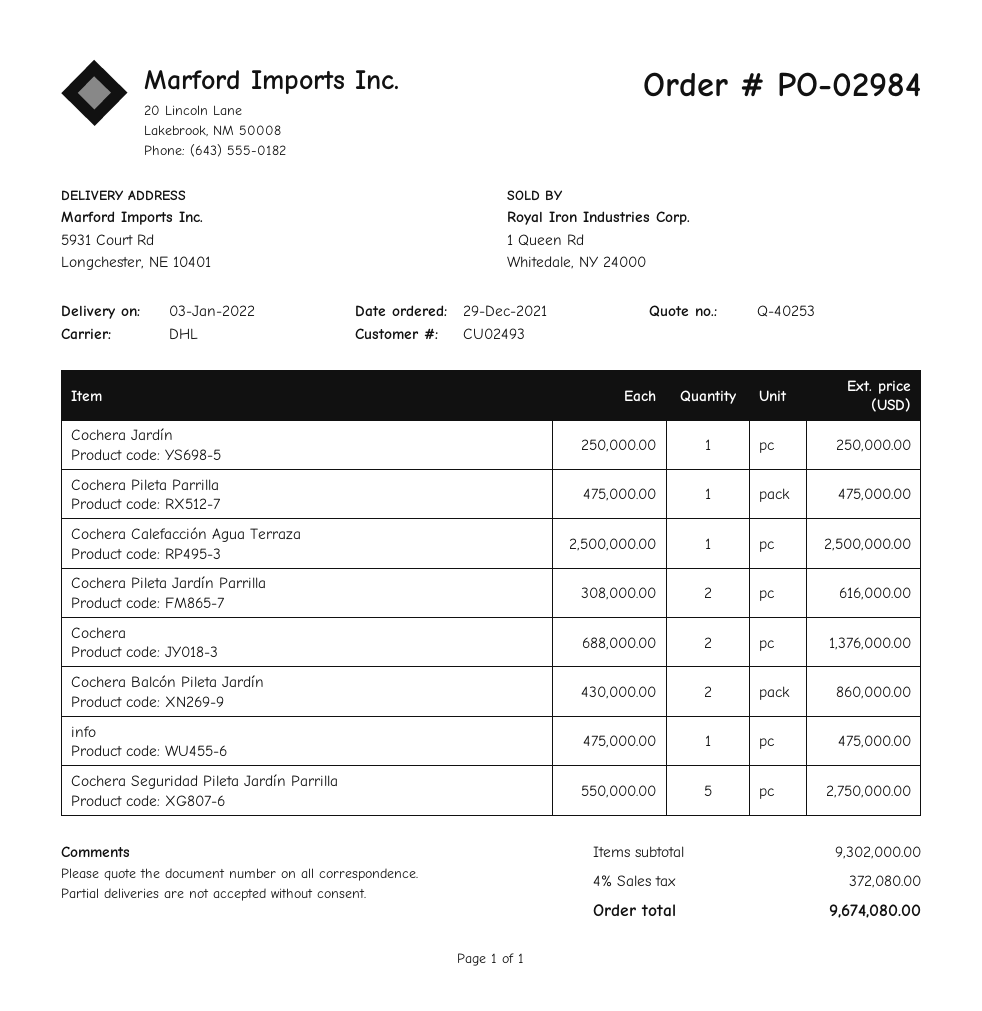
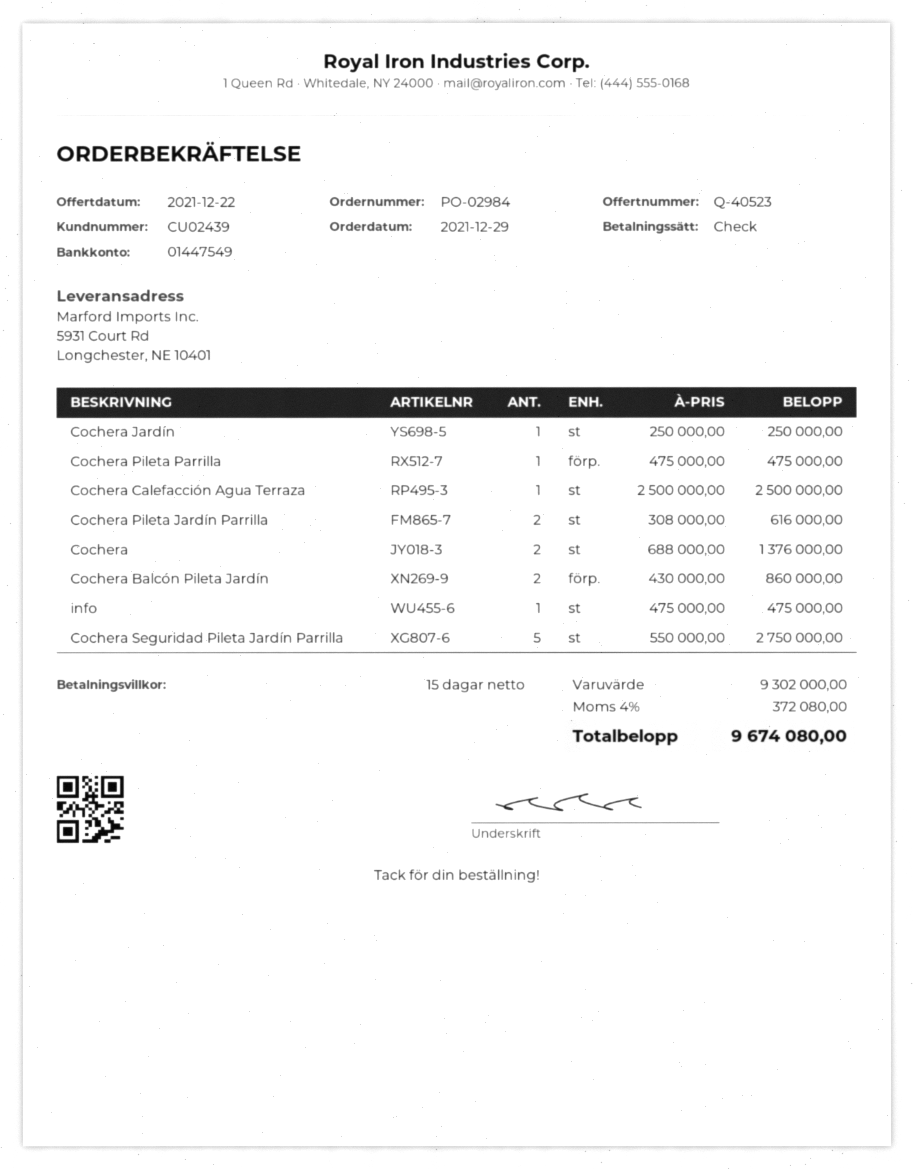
quote number: Q-40253 -> Q-40523
customer number: CU02493 -> CU02439

